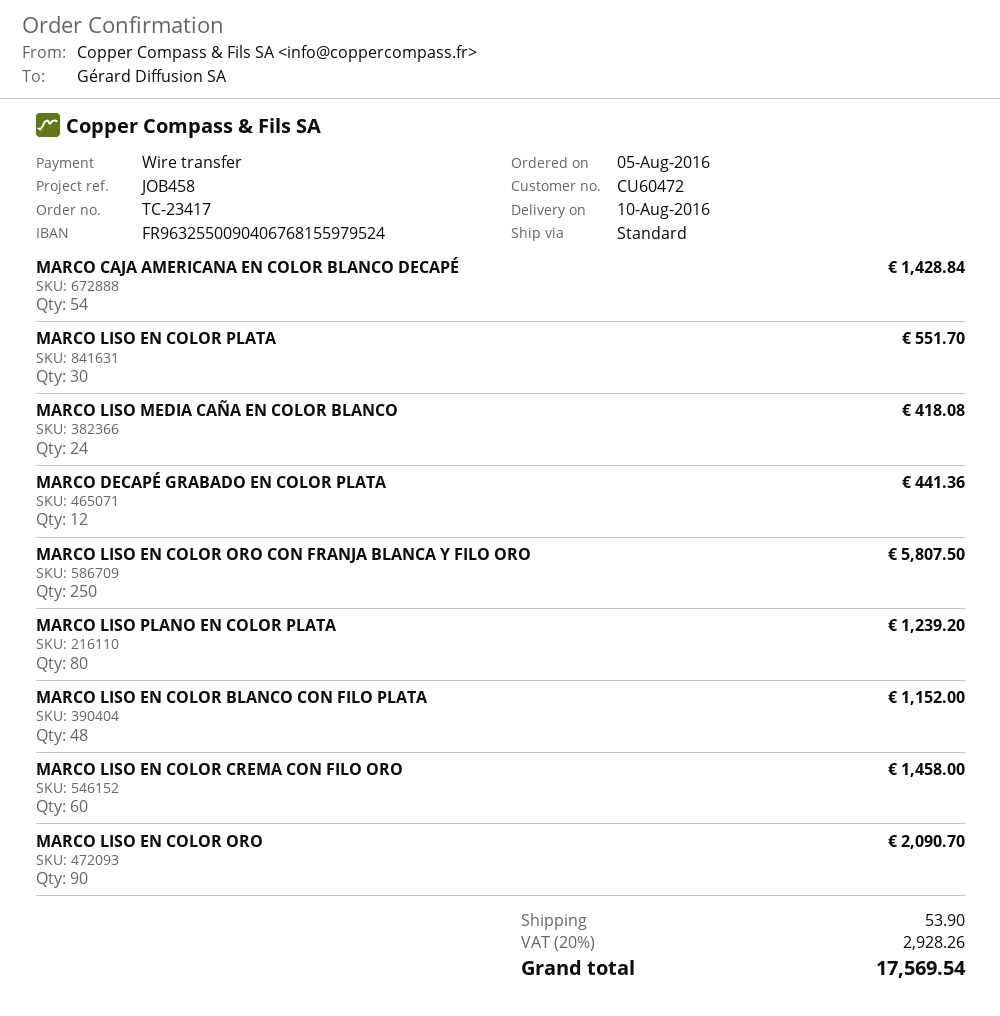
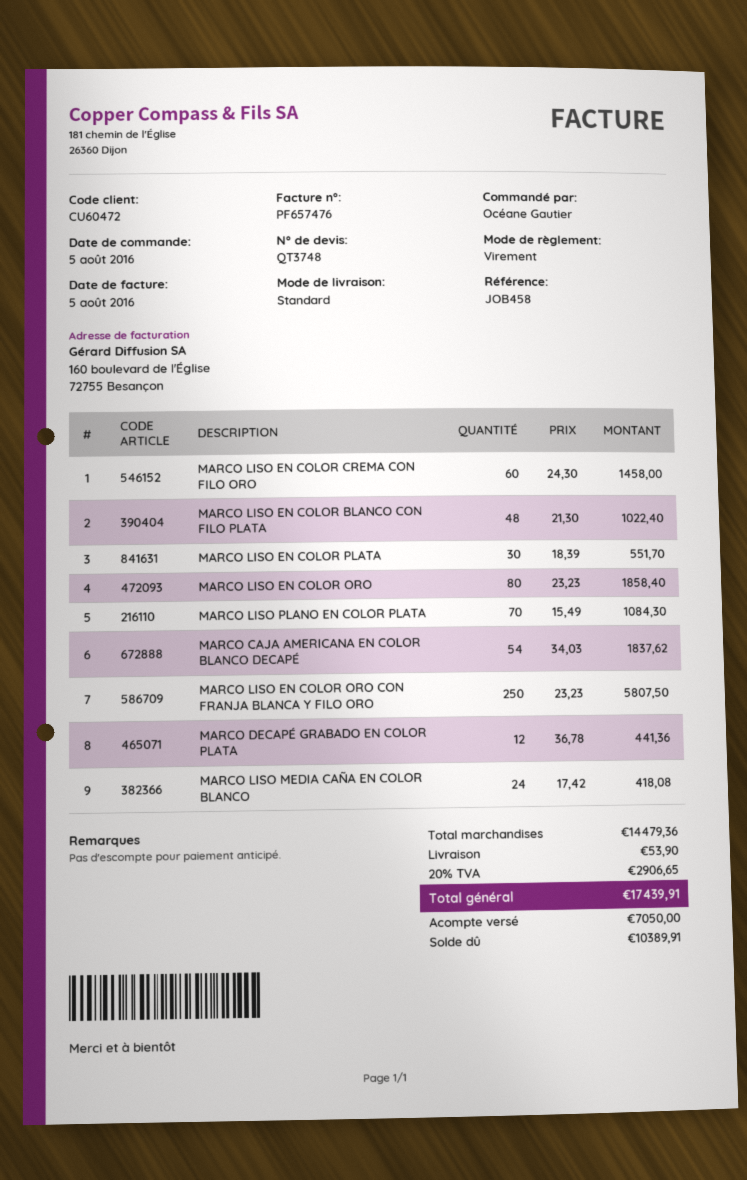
MARCO CAJA AMERICANA EN COLOR BLANCO DECAPÉ: 54 for 1428.84 -> 54 for 1837.62
MARCO LISO PLANO EN COLOR PLATA: 80 for 1239.20 -> 70 for 1084.30
MARCO LISO EN COLOR BLANCO CON FILO PLATA: 48 for 1152.00 -> 48 for 1022.40
MARCO LISO EN COLOR ORO: 90 for 2090.70 -> 80 for 1858.40
tax: 20% = 2928.26 -> 20% = 2906.65
total: 17569.54 -> 17439.91

